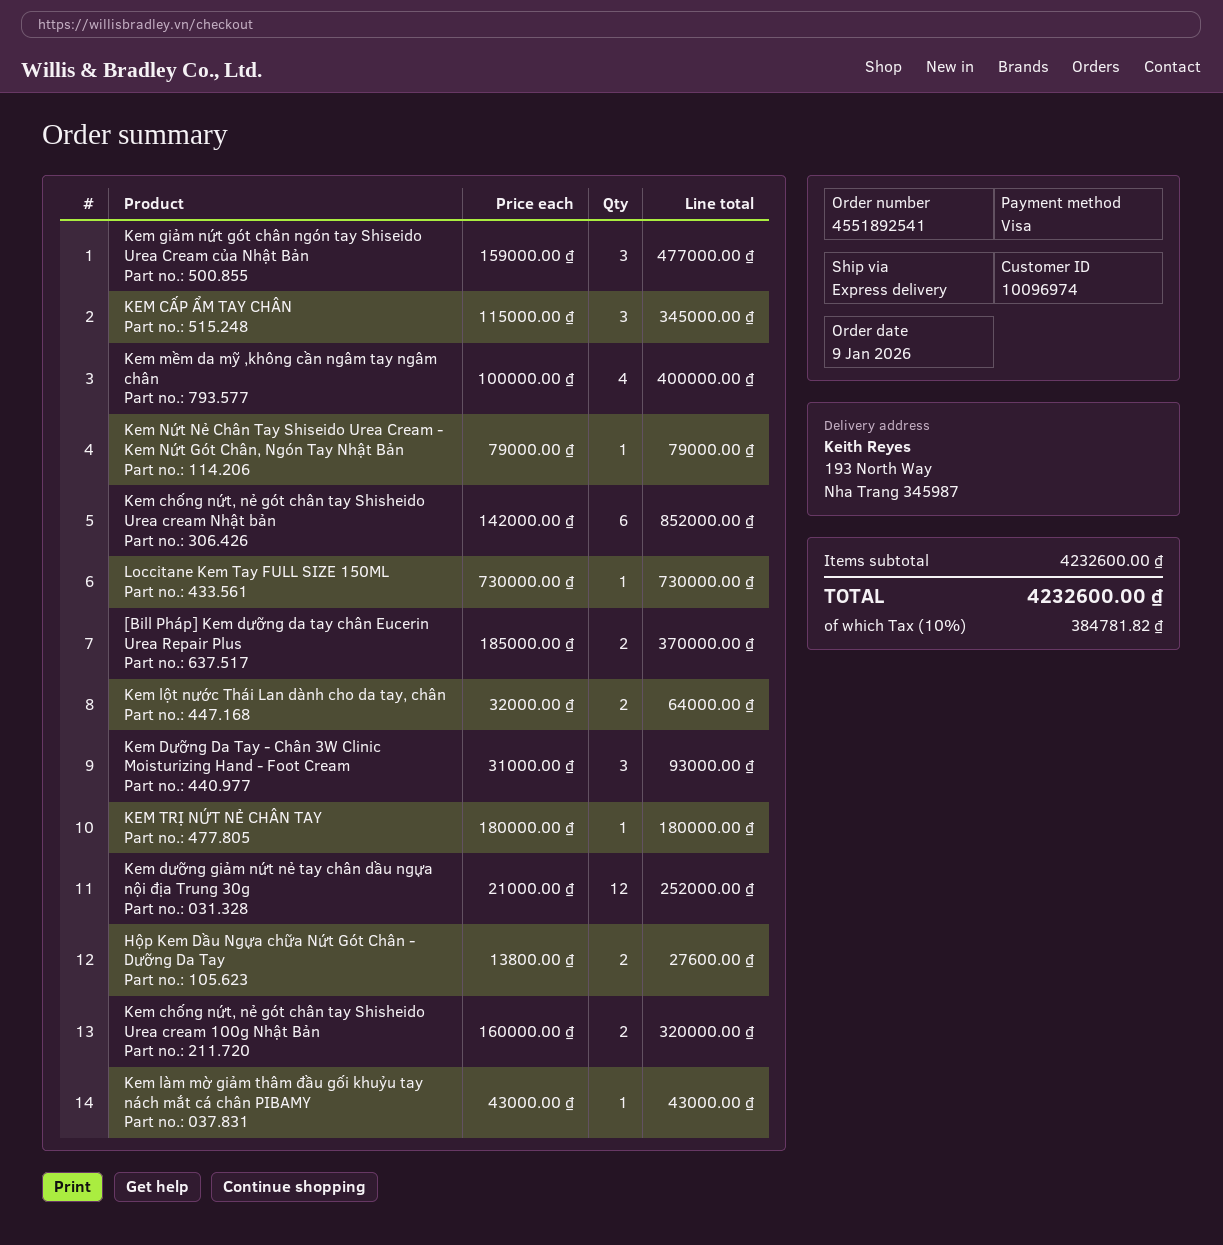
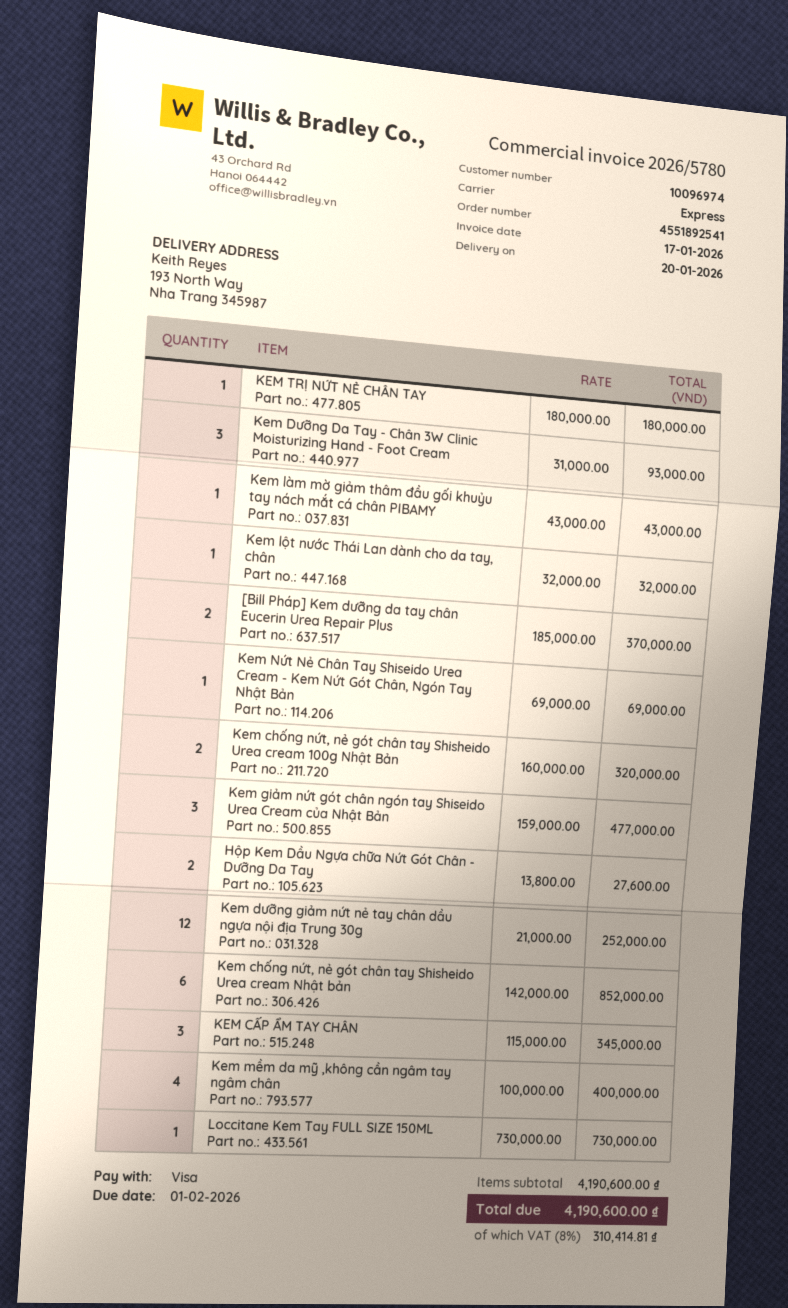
Kem Nứt Nẻ Chân Tay Shiseido Urea Cream - Kem Nứt Gót Chân, Ngón Tay Nhật Bản: 1 x 79000.00 = 79000.00 -> 1 x 69000.00 = 69000.00
Kem lột nước Thái Lan dành cho da tay, chân: 2 x 32000.00 = 64000.00 -> 1 x 32000.00 = 32000.00
subtotal: 4232600.00 -> 4190600.00
tax: 10% = 384781.82 -> 8% = 310414.81
total: 4232600.00 -> 4190600.00

